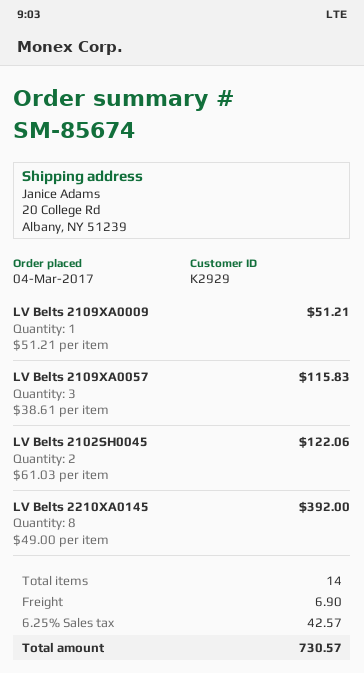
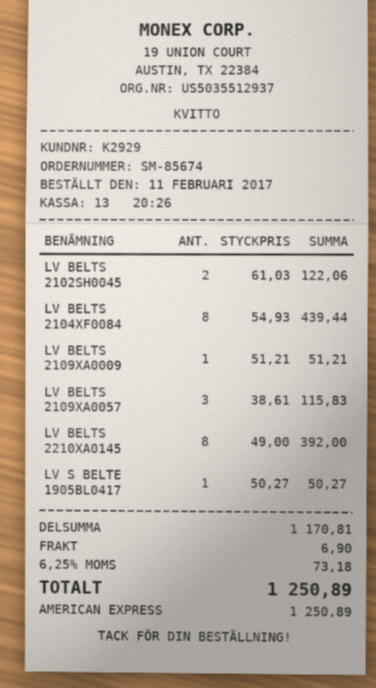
order date: 2017-03-04 -> 2017-02-11
LV BELTS 2104XF0084: none -> 8 x 54.93 = 439.44
LV S BELTE 1905BL0417: none -> 1 x 50.27 = 50.27
tax: 6.25% = 42.57 -> 6.25% = 73.18
total: 730.57 -> 1250.89

